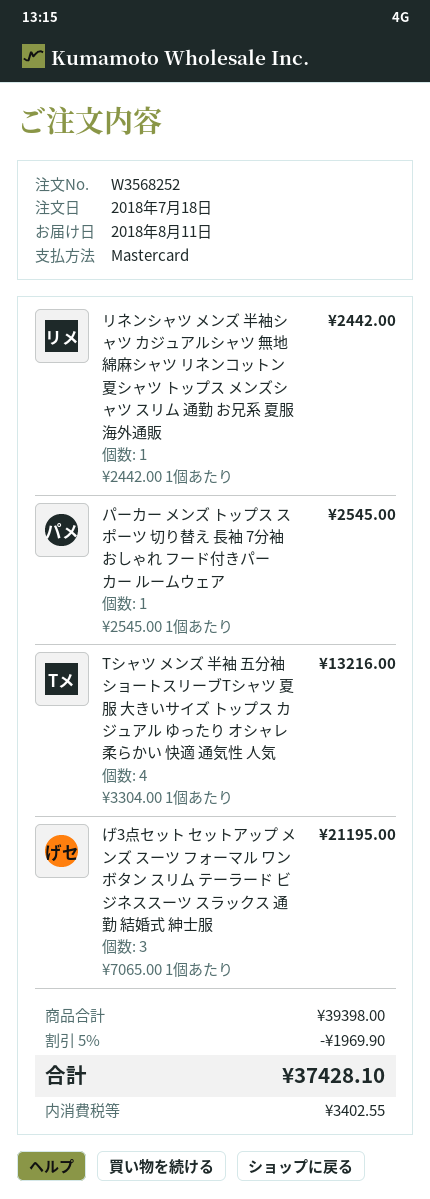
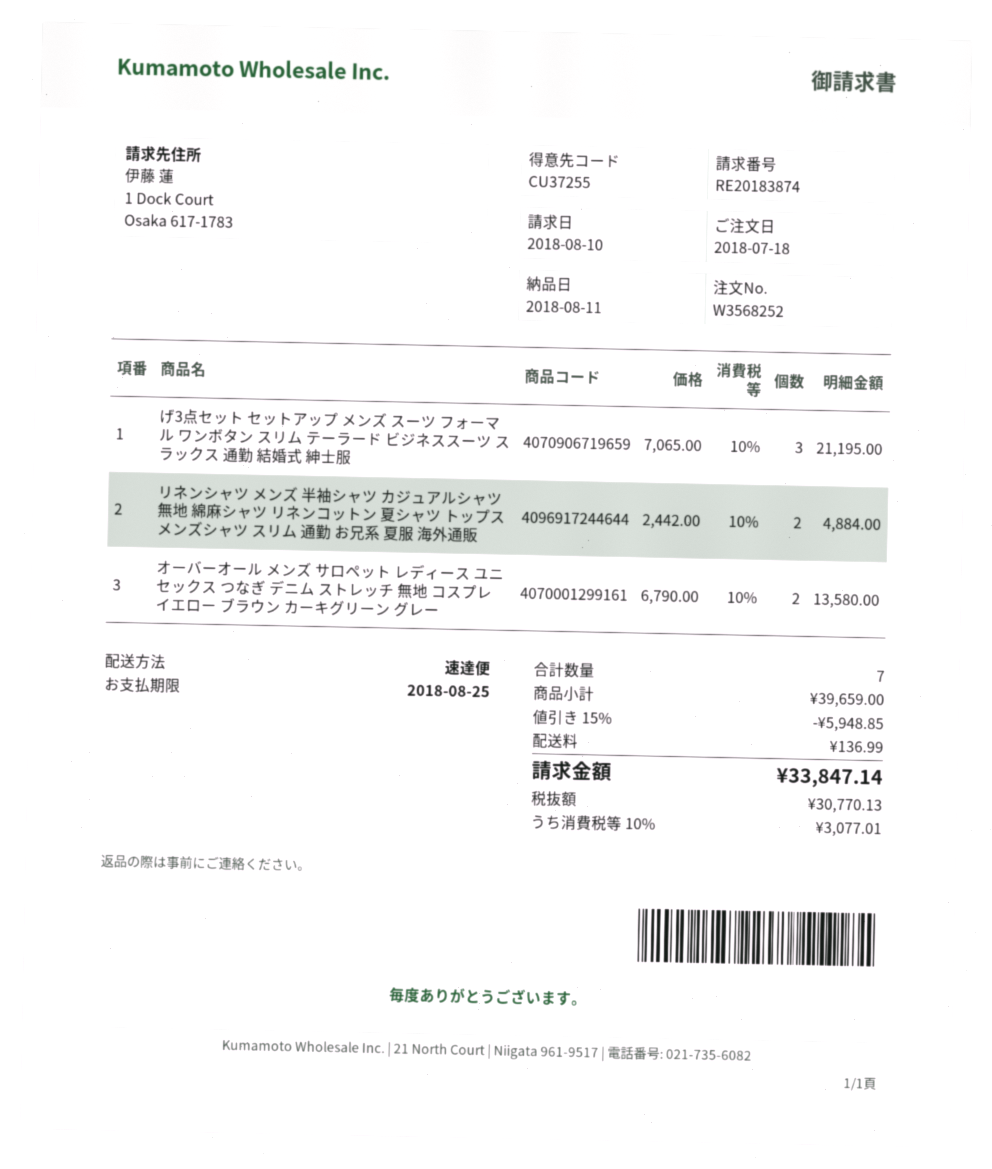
リネンシャツ メンズ 半袖シャツ カジュアルシャツ 無地 綿麻シャツ リネンコットン 夏シャツ トップス メンズシャツ スリム 通勤 お兄系 夏服 海外通販: 1 x 2442.00 = 2442.00 -> 2 x 2442.00 = 4884.00
パーカー メンズ トップス スポーツ 切り替え 長袖 7分袖 おしゃれ フード付きパーカー ルームウェア: 1 x 2545.00 = 2545.00 -> none
Tシャツ メンズ 半袖 五分袖 ショートスリーブTシャツ 夏服 大きいサイズ トップス カジュアル ゆったり オシャレ 柔らかい 快適 通気性 人気: 4 x 3304.00 = 13216.00 -> none
オーバーオール メンズ サロペット レディース ユニセックス つなぎ デニム ストレッチ 無地 コスプレ イエロー ブラウン カーキグリーン グレー: none -> 2 x 6790.00 = 13580.00
subtotal: 39398.00 -> 39659.00
discount: 5% = 1969.90 -> 15% = 5948.85
shipping: none -> 136.99
tax: 3402.55 -> 3077.01
total: 37428.10 -> 33847.14

